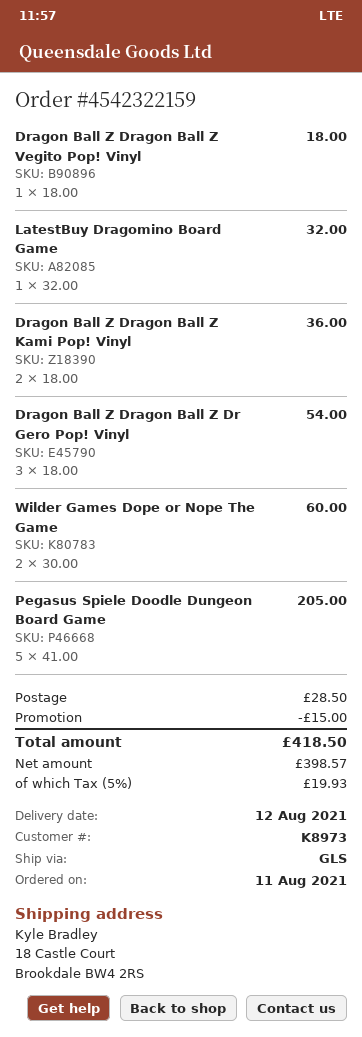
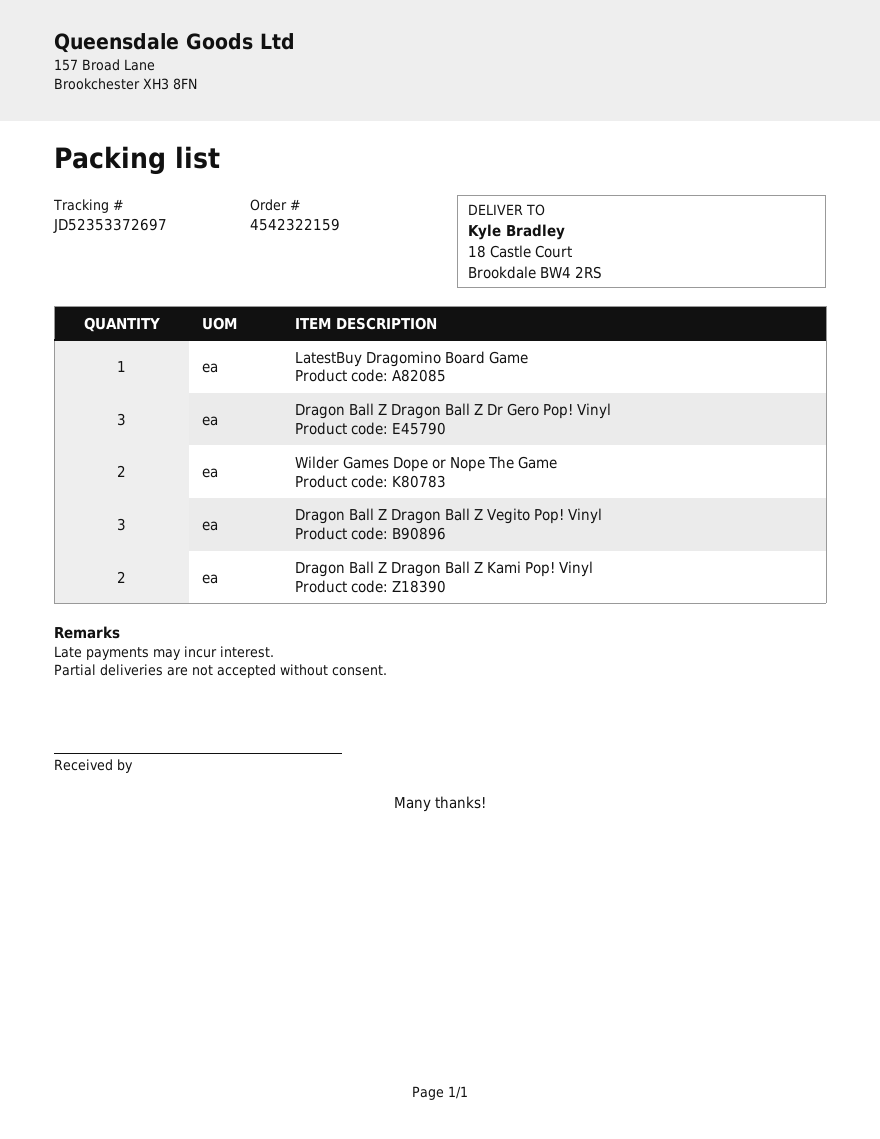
Dragon Ball Z Dragon Ball Z Vegito Pop! Vinyl: 1 -> 3
Pegasus Spiele Doodle Dungeon Board Game: 5 -> none

